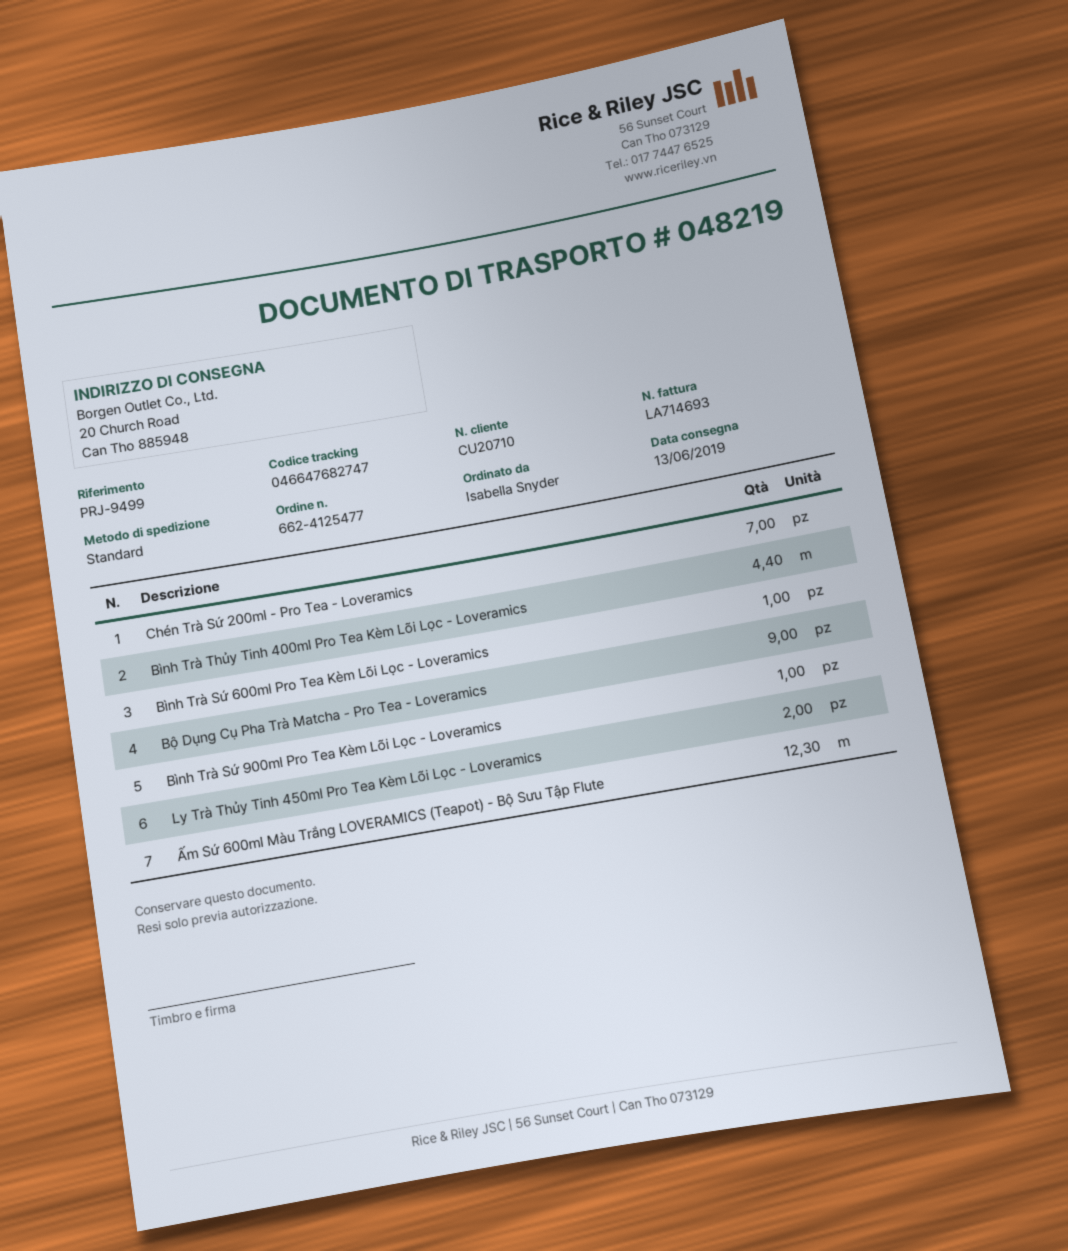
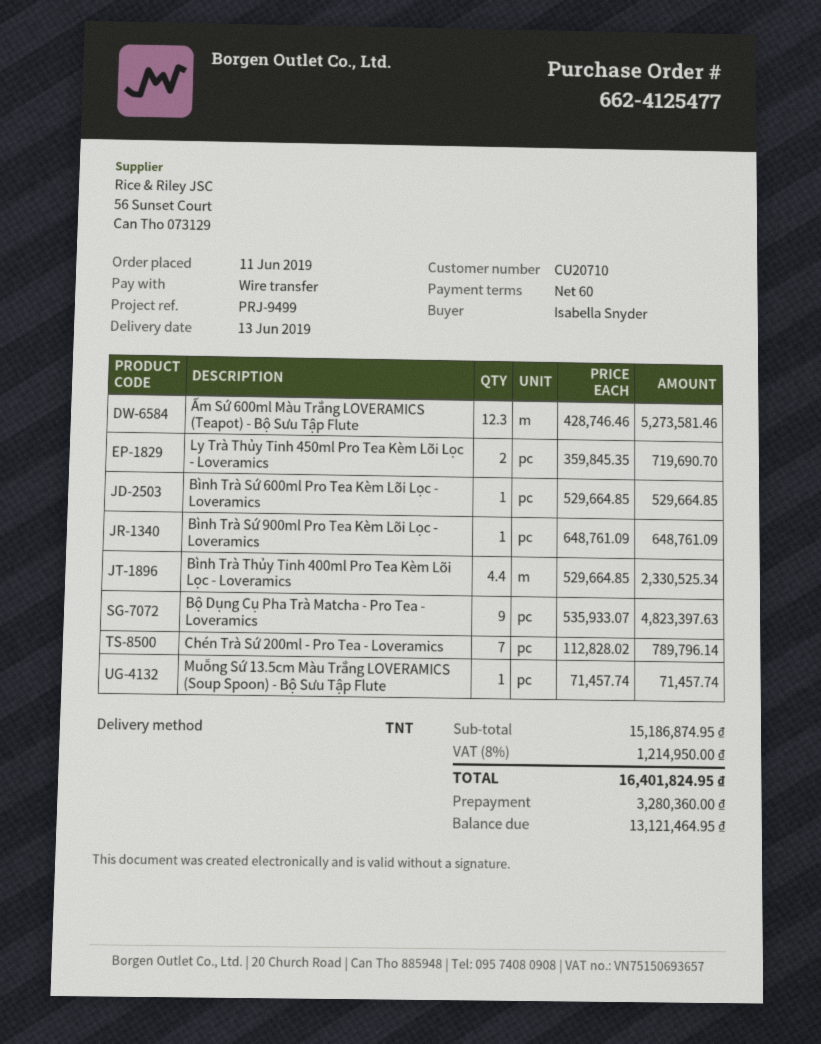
shipping method: standard -> TNT
Muỗng Sứ 13.5cm Màu Trắng LOVERAMICS (Soup Spoon) - Bộ Sưu Tập Flute: none -> 1

